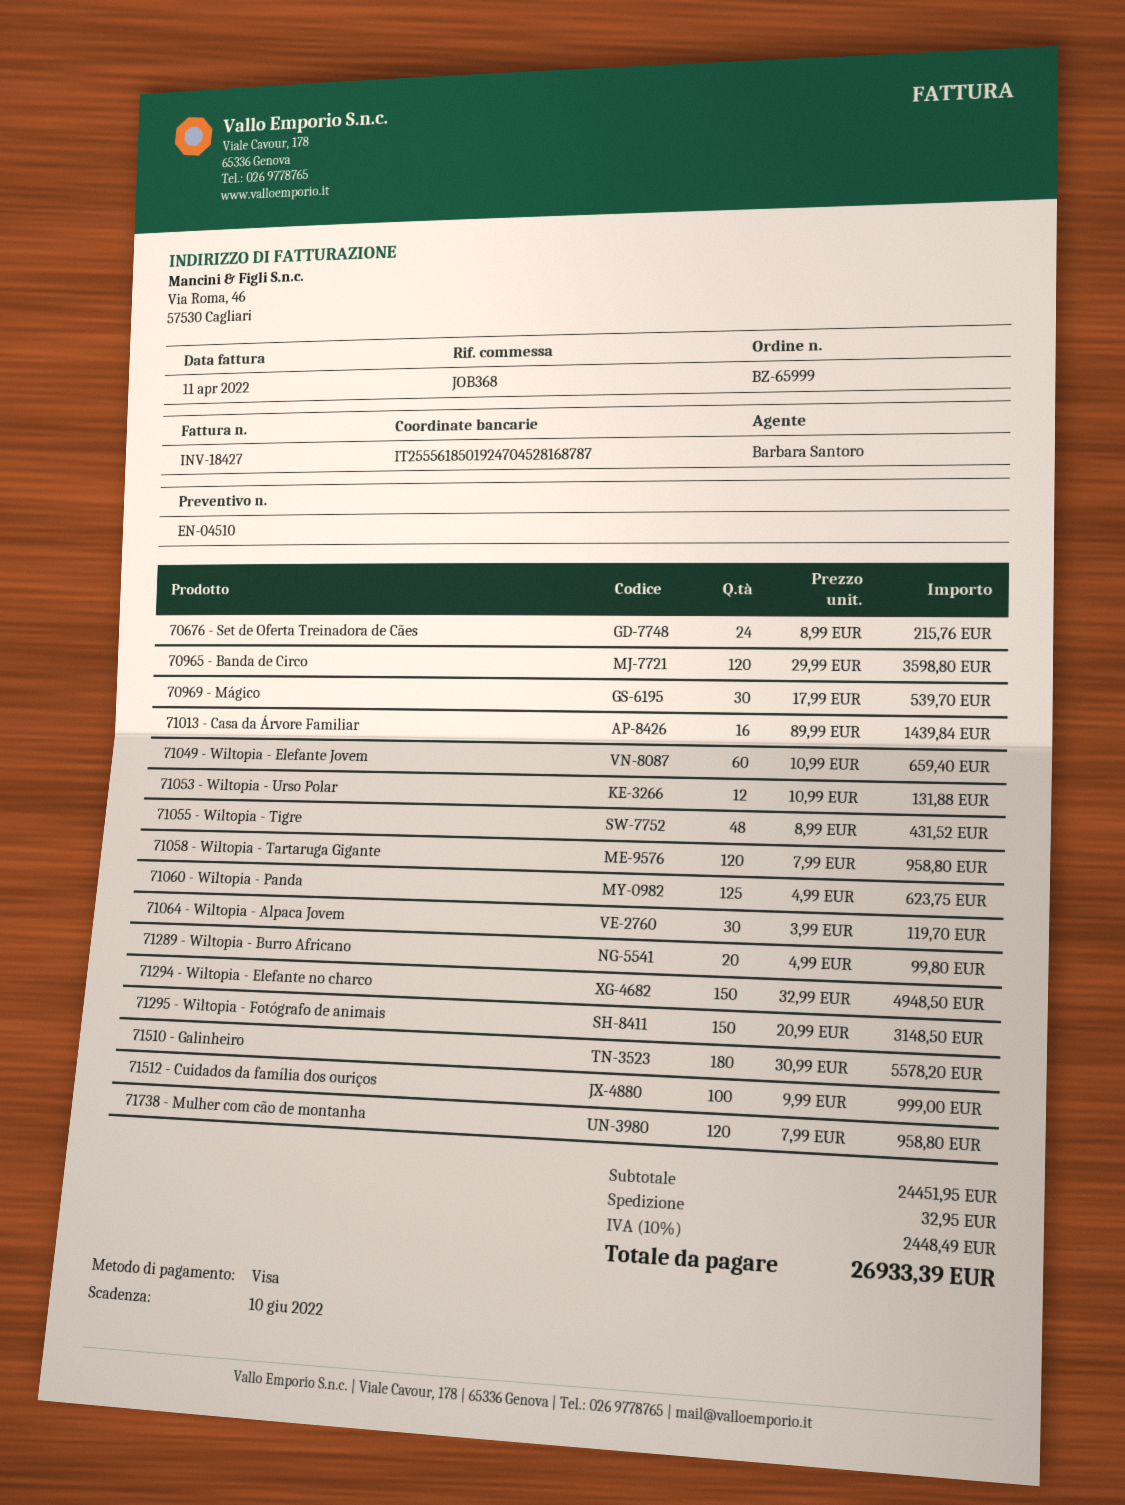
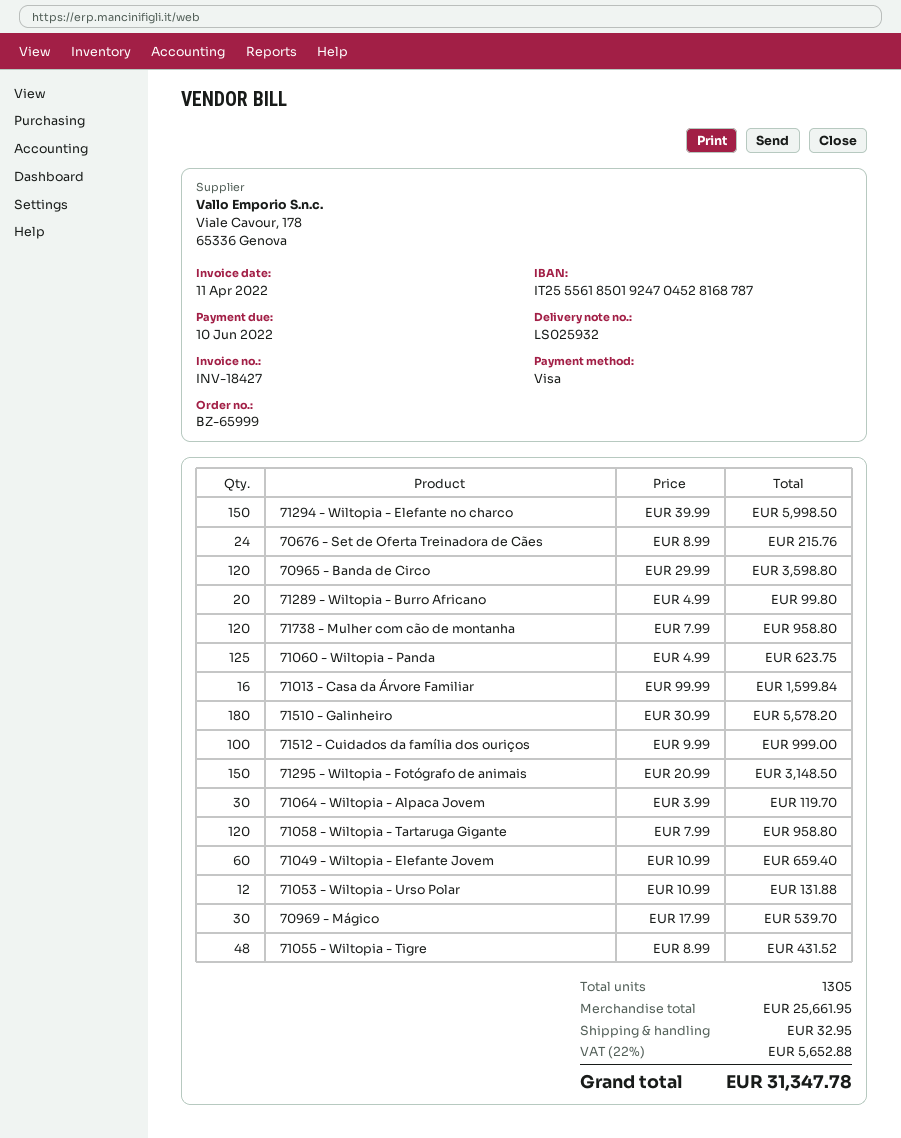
71013 - Casa da Árvore Familiar: 16 x 89.99 = 1439.84 -> 16 x 99.99 = 1599.84
71294 - Wiltopia - Elefante no charco: 150 x 32.99 = 4948.50 -> 150 x 39.99 = 5998.50
subtotal: 24451.95 -> 25661.95
tax: 10% = 2448.49 -> 22% = 5652.88
total: 26933.39 -> 31347.78

